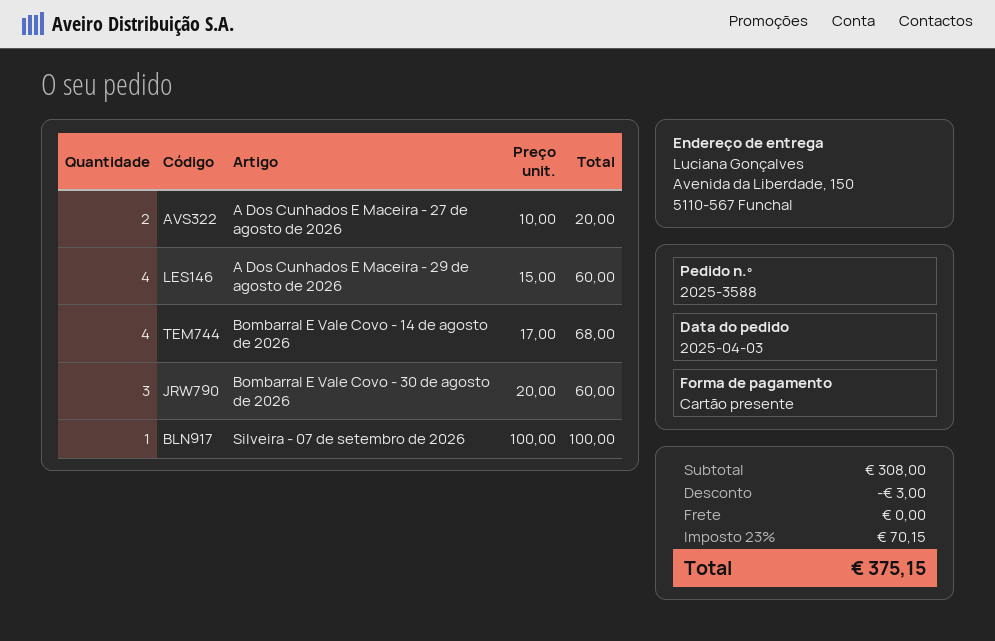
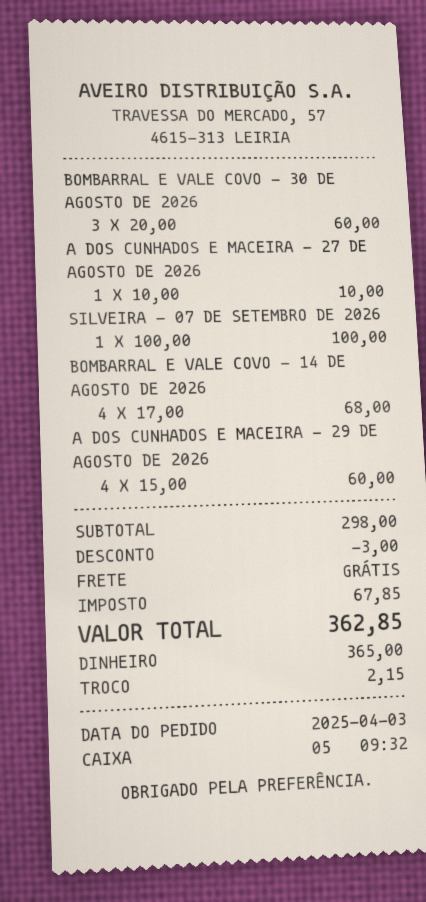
payment method: gift card -> cash
A Dos Cunhados E Maceira - 27 de agosto de 2026: 2 x 10.00 = 20.00 -> 1 x 10.00 = 10.00
subtotal: 308.00 -> 298.00
tax: 70.15 -> 67.85
total: 375.15 -> 362.85

